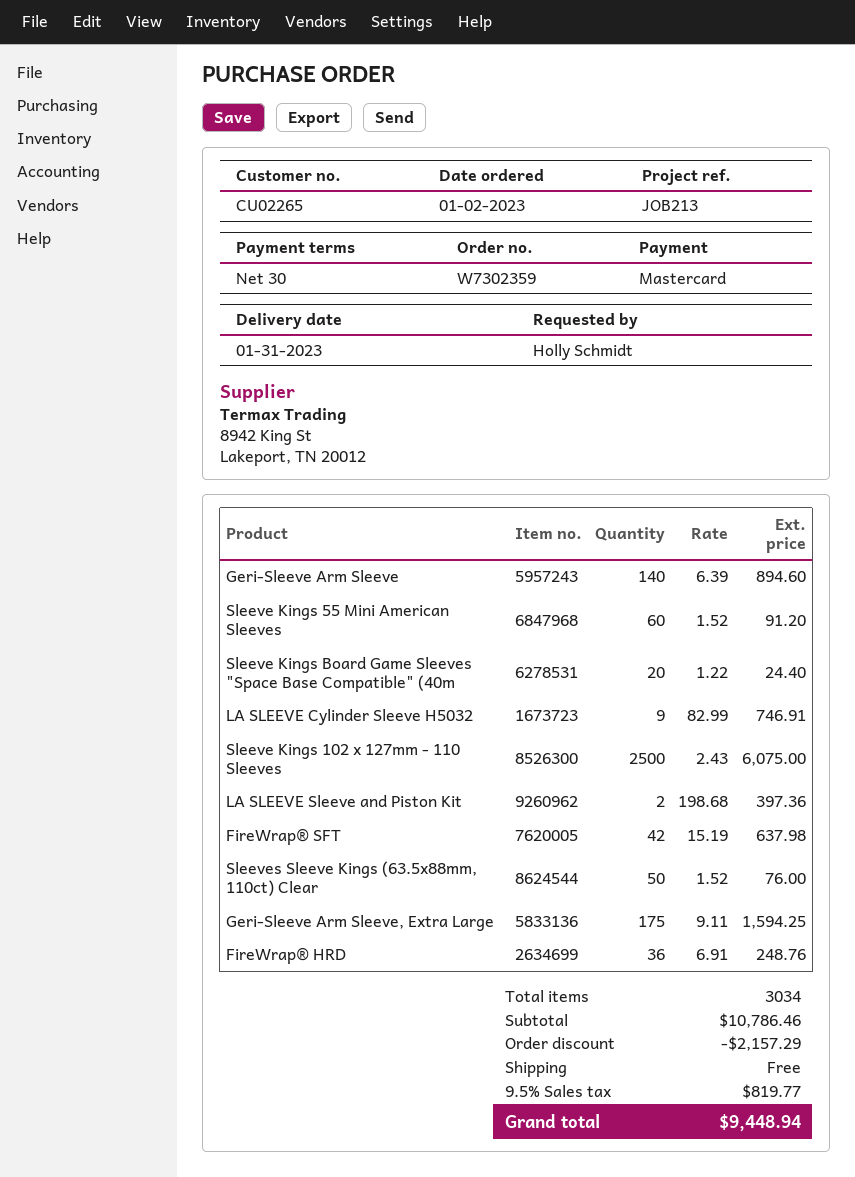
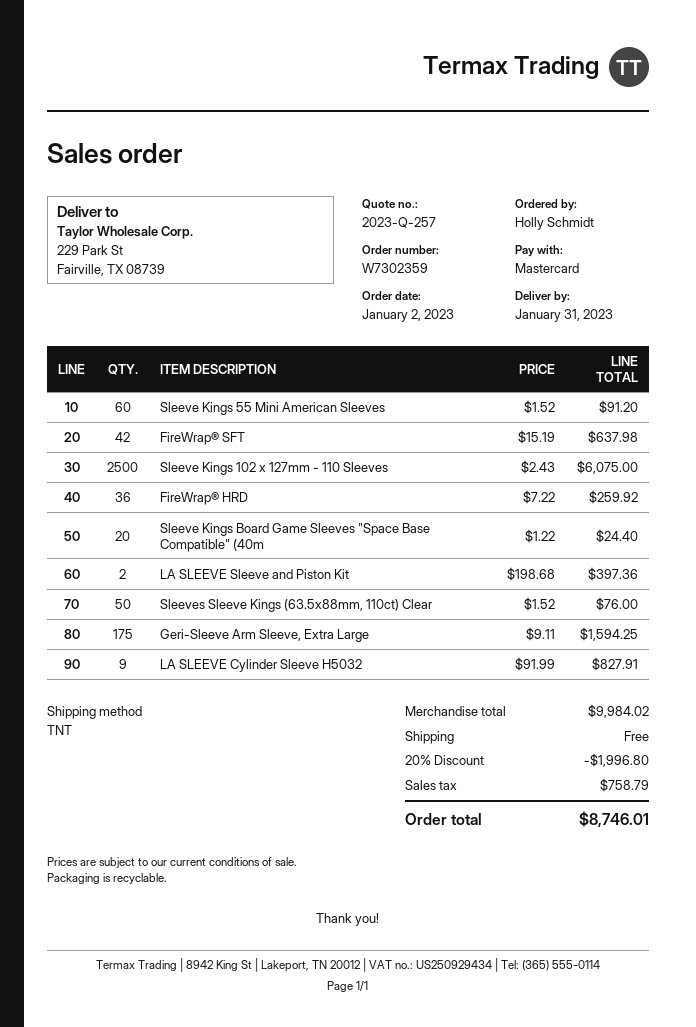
Geri-Sleeve Arm Sleeve: 140 x 6.39 = 894.60 -> none
LA SLEEVE Cylinder Sleeve H5032: 9 x 82.99 = 746.91 -> 9 x 91.99 = 827.91
FireWrap® HRD: 36 x 6.91 = 248.76 -> 36 x 7.22 = 259.92
subtotal: 10786.46 -> 9984.02
discount: 2157.29 -> 1996.80
tax: 819.77 -> 758.79
total: 9448.94 -> 8746.01

